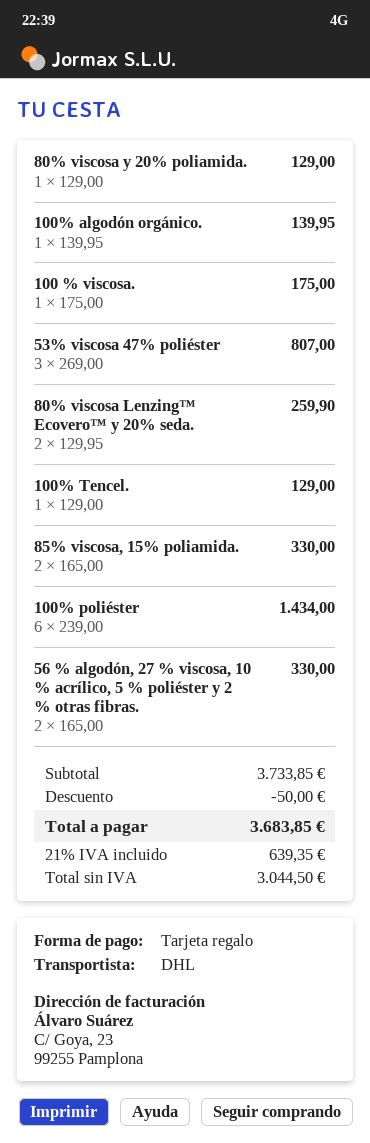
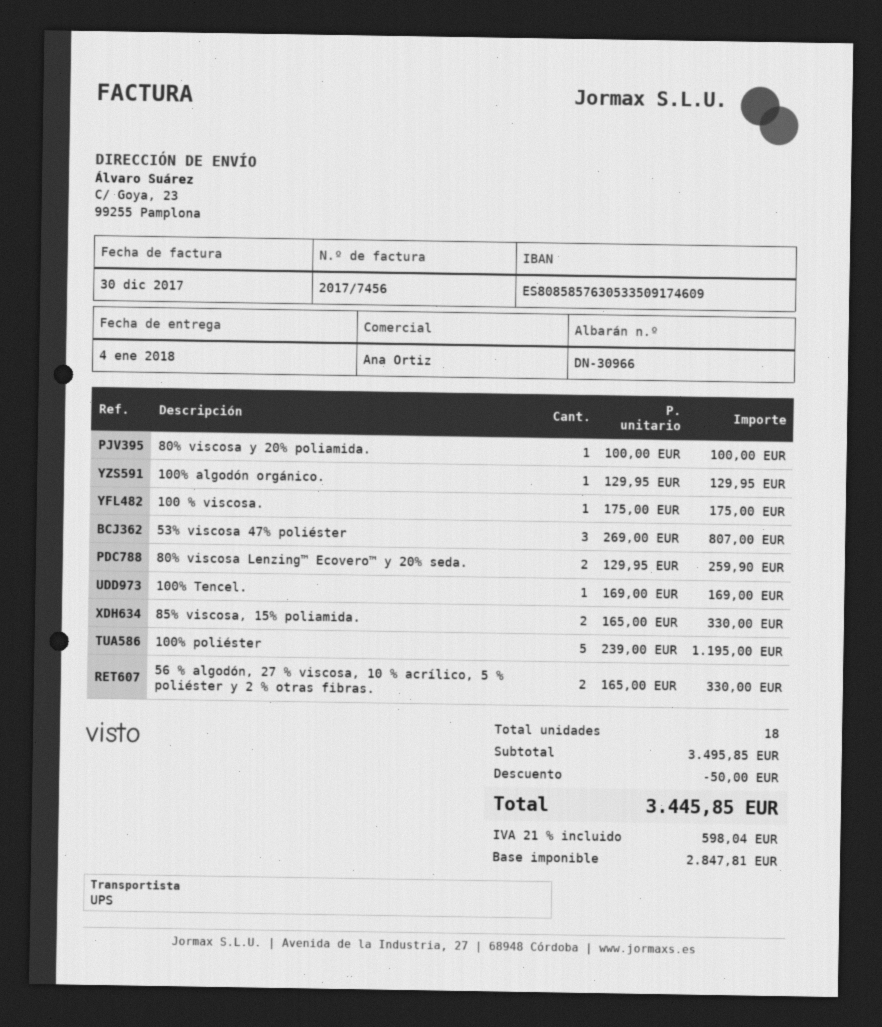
shipping method: DHL -> UPS
80% viscosa y 20% poliamida.: 1 x 129.00 = 129.00 -> 1 x 100.00 = 100.00
100% algodón orgánico.: 1 x 139.95 = 139.95 -> 1 x 129.95 = 129.95
100% Tencel.: 1 x 129.00 = 129.00 -> 1 x 169.00 = 169.00
100% poliéster: 6 x 239.00 = 1434.00 -> 5 x 239.00 = 1195.00
subtotal: 3733.85 -> 3495.85
net: 3044.50 -> 2847.81
tax: 21% = 639.35 -> 21% = 598.04
total: 3683.85 -> 3445.85

